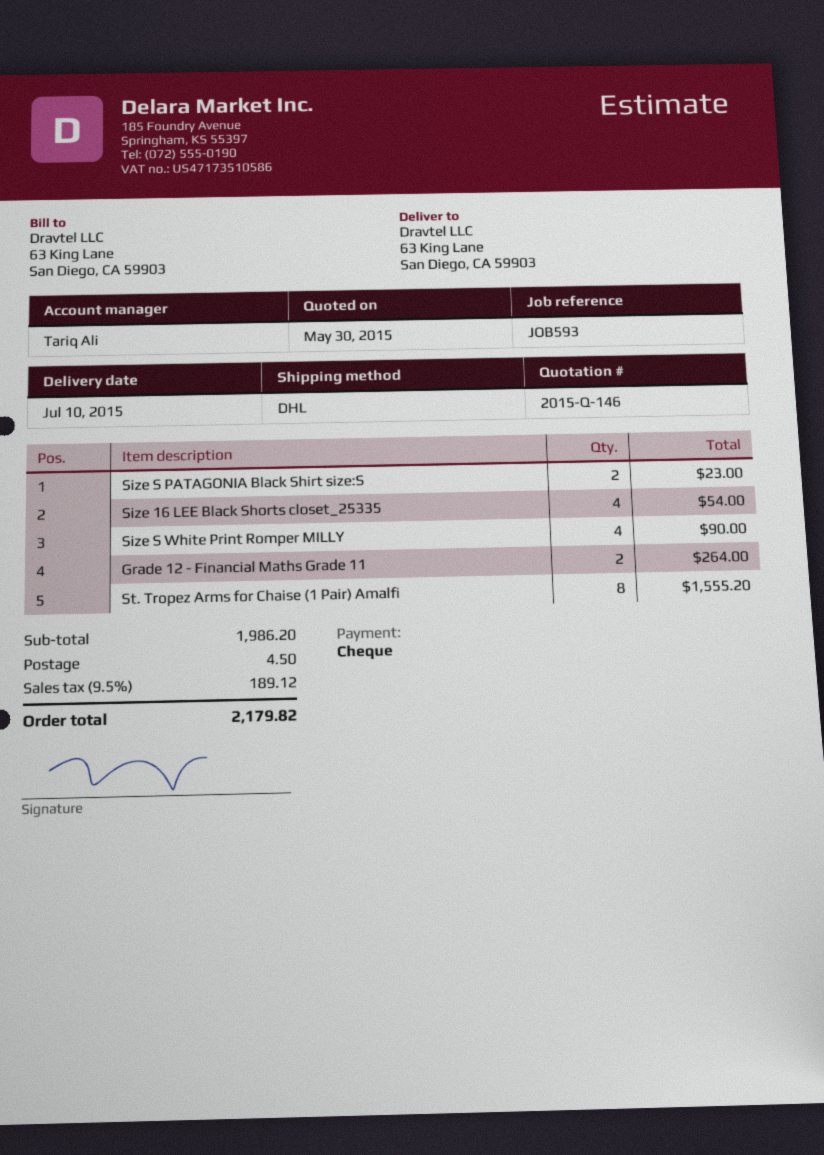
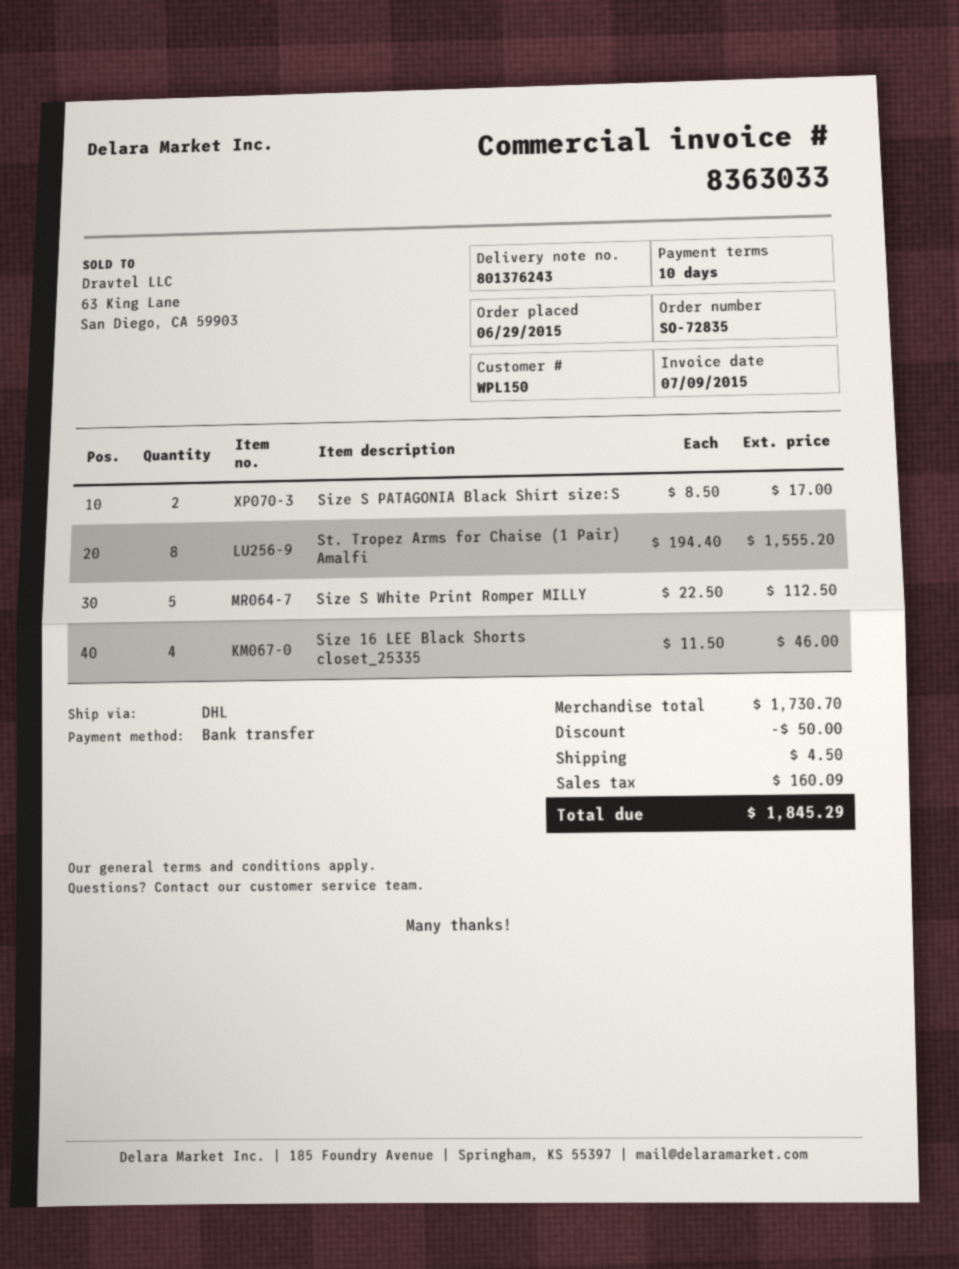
payment method: cheque -> bank transfer
Size S PATAGONIA Black Shirt size:S: 2 for 23.00 -> 2 for 17.00
Size 16 LEE Black Shorts closet_25335: 4 for 54.00 -> 4 for 46.00
Size S White Print Romper MILLY: 4 for 90.00 -> 5 for 112.50
Grade 12 - Financial Maths Grade 11: 2 for 264.00 -> none
subtotal: 1986.20 -> 1730.70
discount: none -> 50.00
tax: 189.12 -> 160.09
total: 2179.82 -> 1845.29

